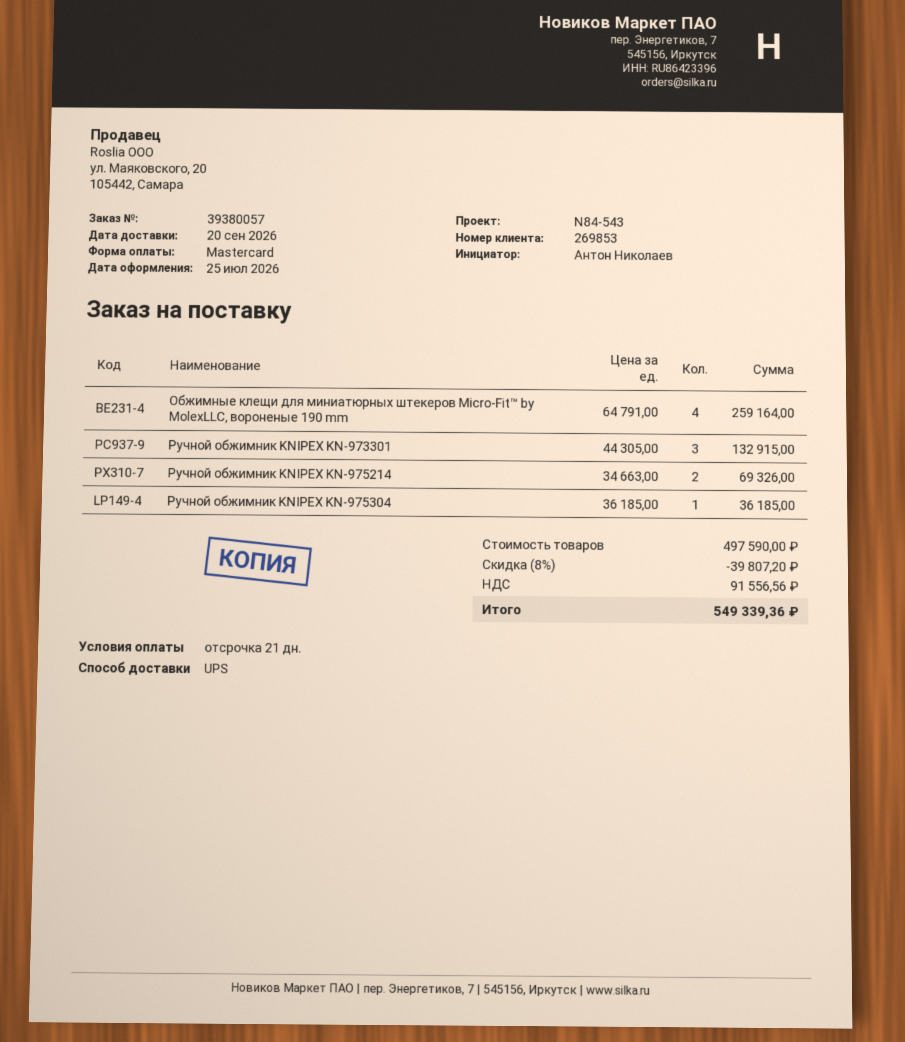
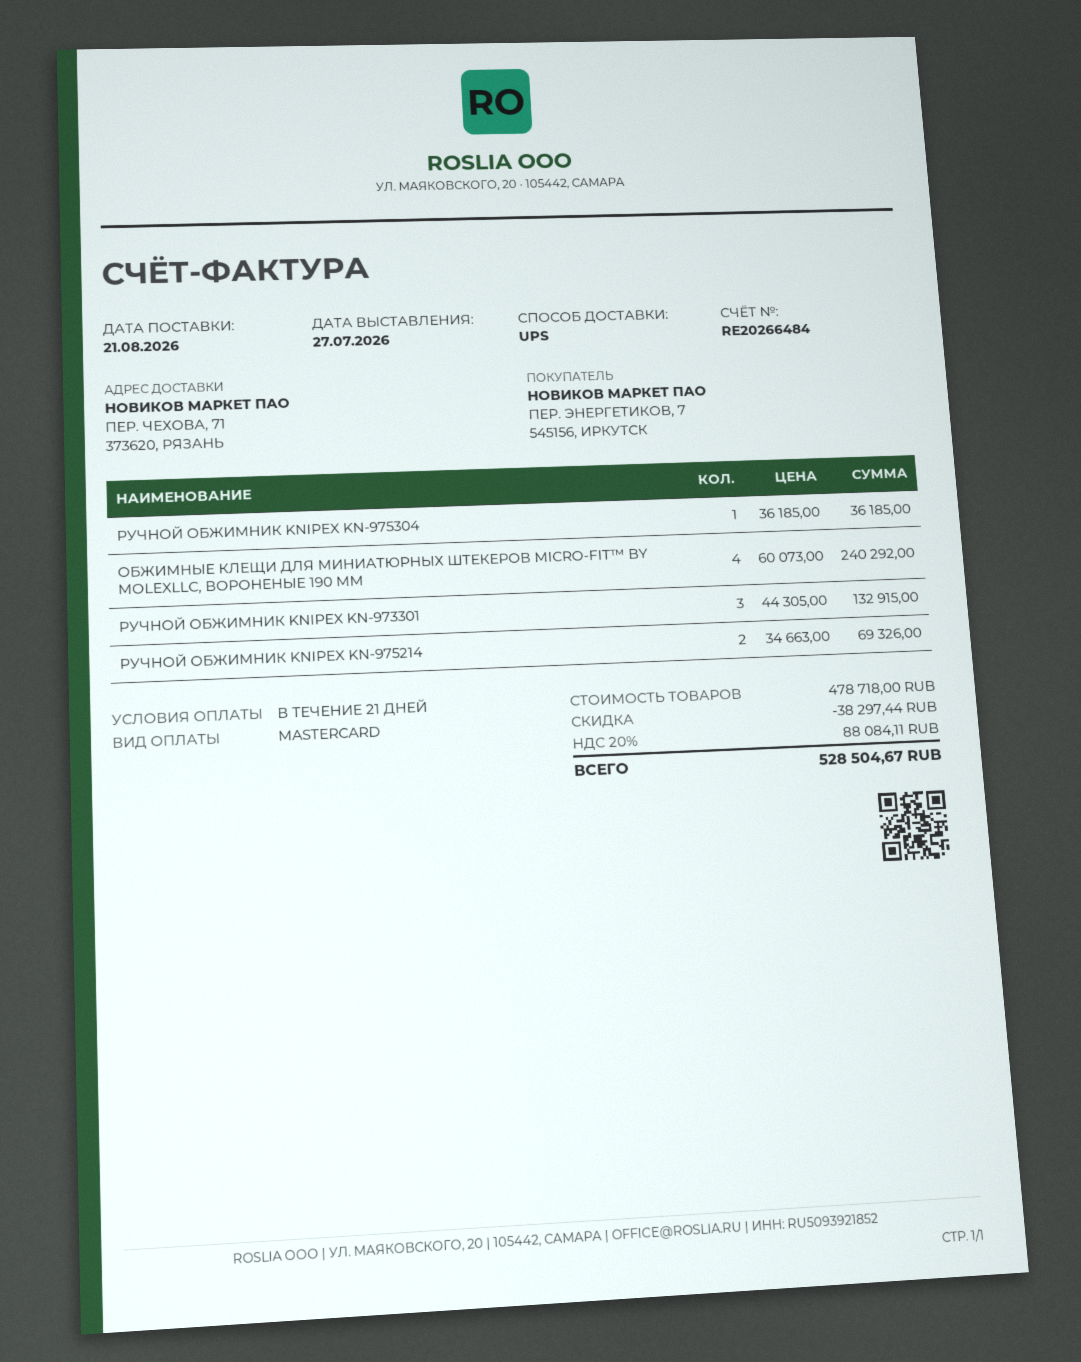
delivery date: 2026-09-20 -> 2026-08-21
Обжимные клещи для миниатюрных штекеров Micro-Fit™ by MolexLLC, вороненые 190 mm: 4 x 64791.00 = 259164.00 -> 4 x 60073.00 = 240292.00
subtotal: 497590.00 -> 478718.00
discount: 39807.20 -> 38297.44
tax: 91556.56 -> 88084.11
total: 549339.36 -> 528504.67

